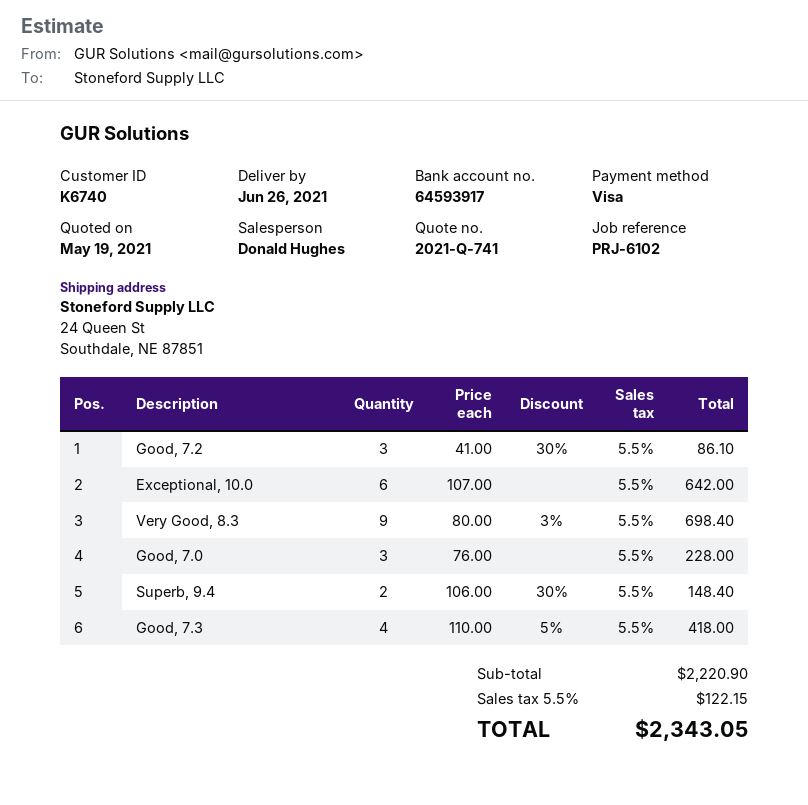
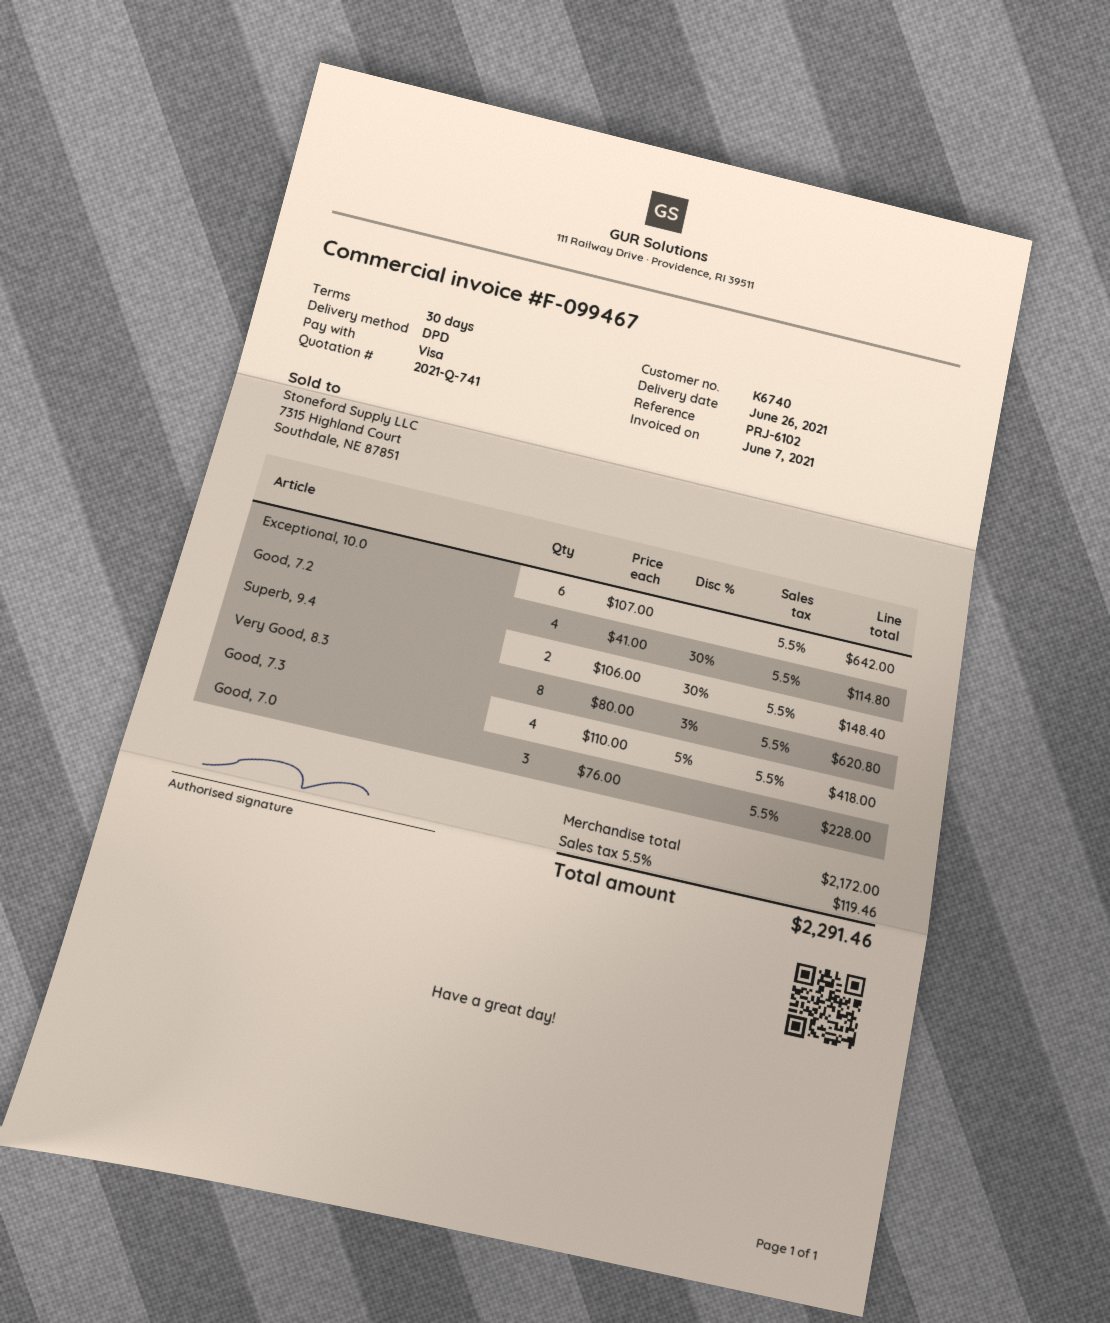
Good, 7.2: 3 x 41.00 - 30% = 86.10 -> 4 x 41.00 - 30% = 114.80
Very Good, 8.3: 9 x 80.00 - 3% = 698.40 -> 8 x 80.00 - 3% = 620.80
subtotal: 2220.90 -> 2172.00
tax: 5.5% = 122.15 -> 5.5% = 119.46
total: 2343.05 -> 2291.46

